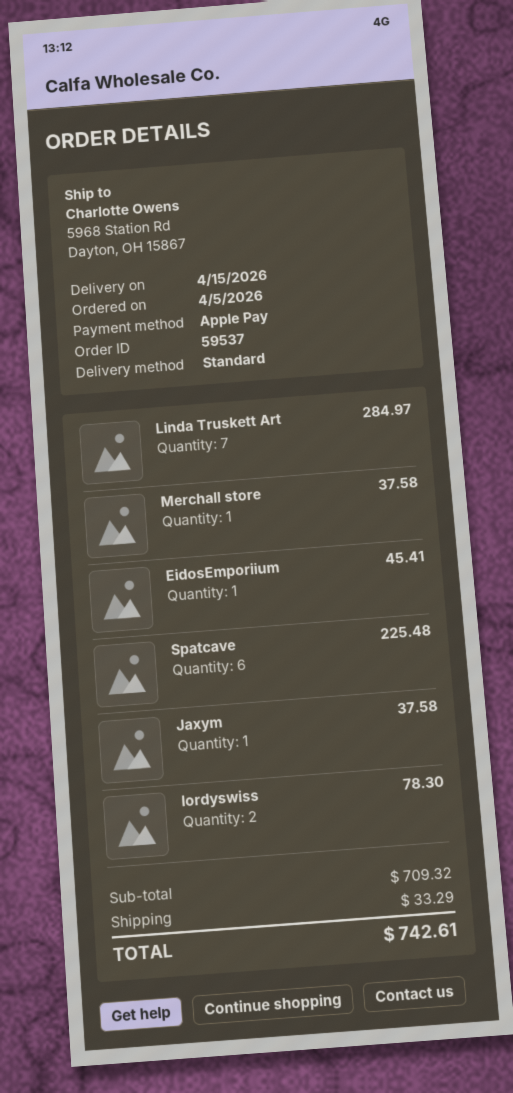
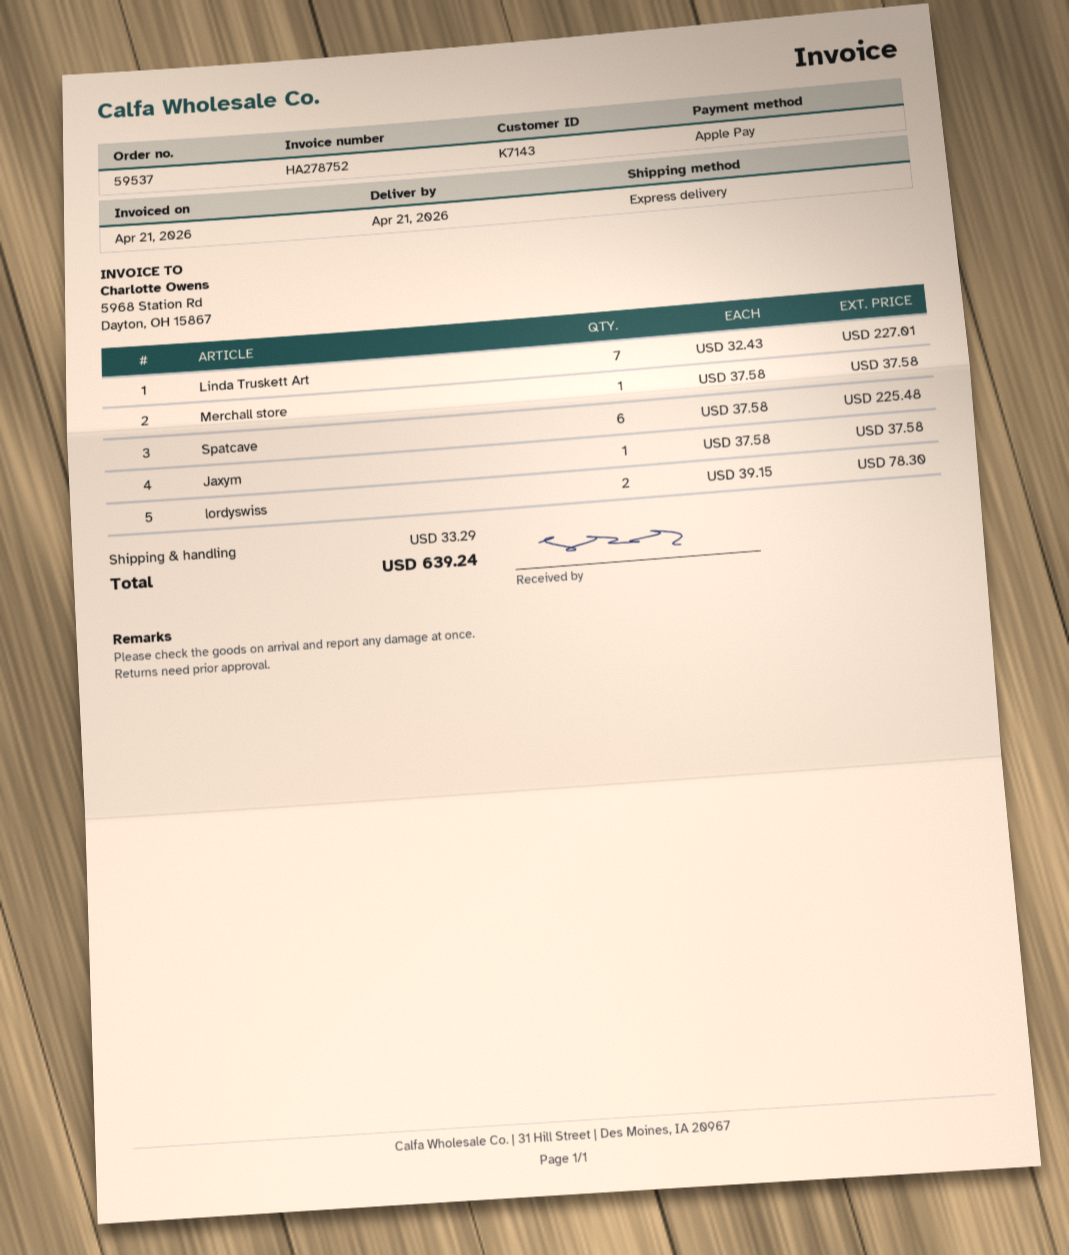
delivery date: 2026-04-15 -> 2026-04-21
shipping method: standard -> express
Linda Truskett Art: 7 for 284.97 -> 7 for 227.01
EidosEmporiium: 1 for 45.41 -> none
total: 742.61 -> 639.24

